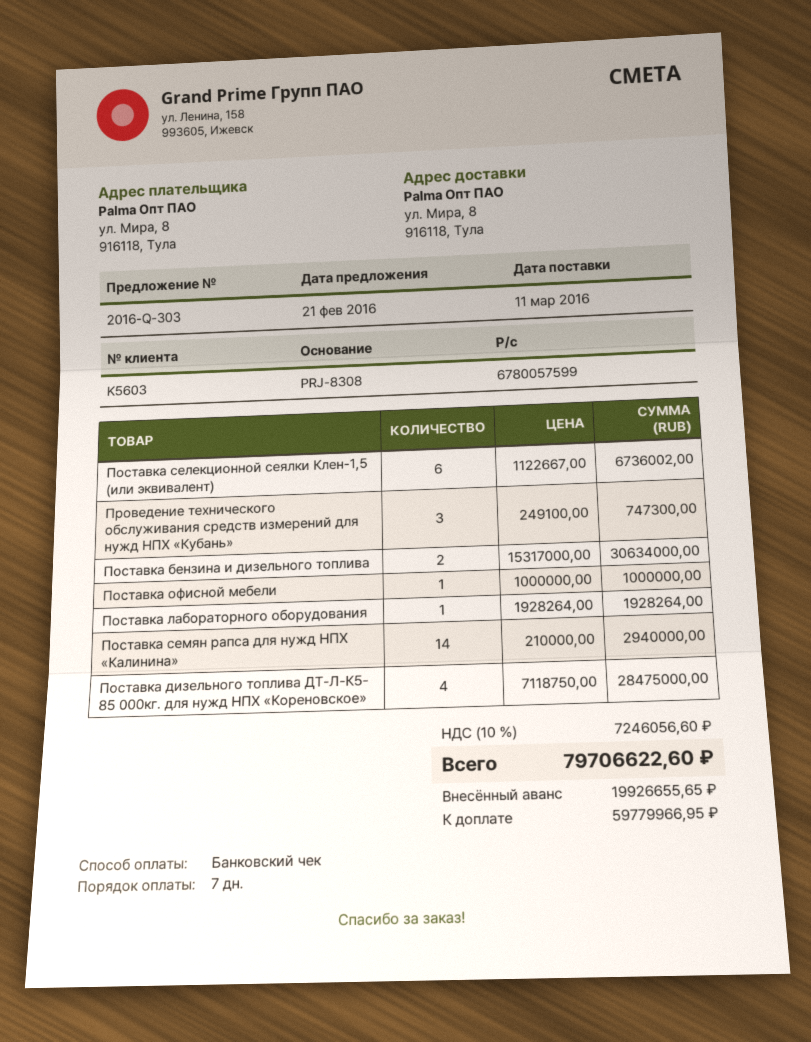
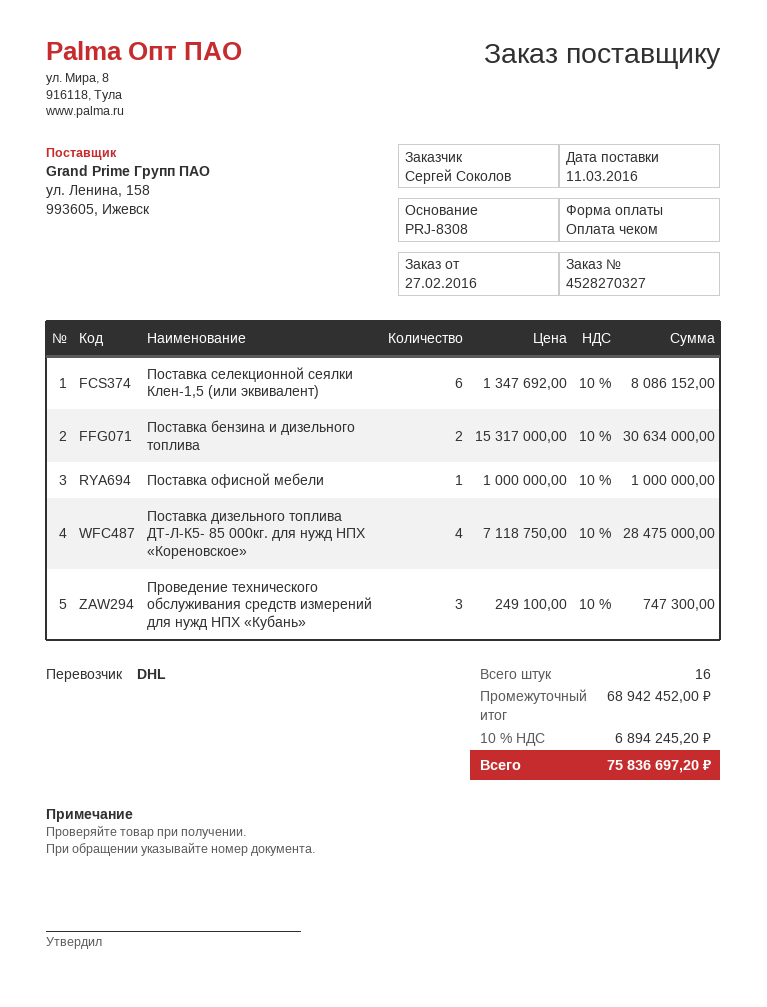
Поставка селекционной сеялки Клен-1,5 (или эквивалент): 6 x 1122667.00 = 6736002.00 -> 6 x 1347692.00 = 8086152.00
Поставка лабораторного оборудования: 1 x 1928264.00 = 1928264.00 -> none
Поставка семян рапса для нужд НПХ «Калинина»: 14 x 210000.00 = 2940000.00 -> none
tax: 10% = 7246056.60 -> 10% = 6894245.20
total: 79706622.60 -> 75836697.20

